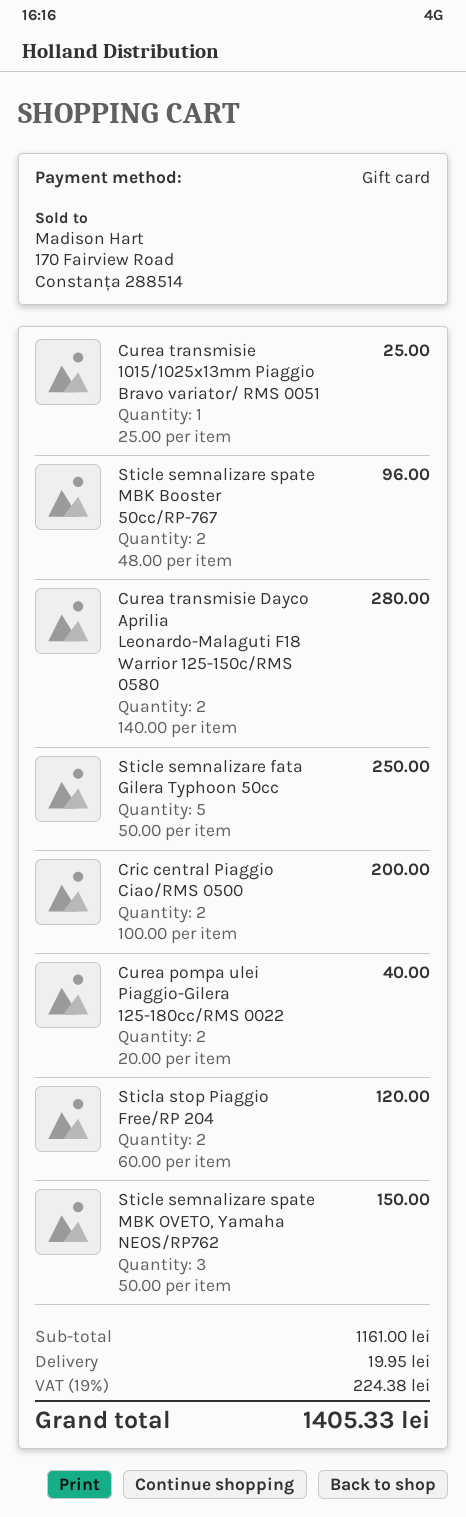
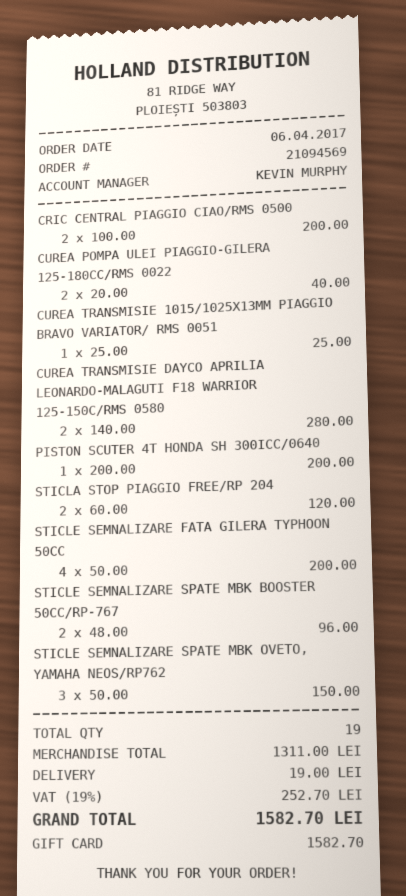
Sticle semnalizare fata Gilera Typhoon 50cc: 5 x 50.00 = 250.00 -> 4 x 50.00 = 200.00
PISTON SCUTER 4T HONDA SH 300ICC/0640: none -> 1 x 200.00 = 200.00
subtotal: 1161.00 -> 1311.00
shipping: 19.95 -> 19.00
tax: 19% = 224.38 -> 19% = 252.70
total: 1405.33 -> 1582.70

